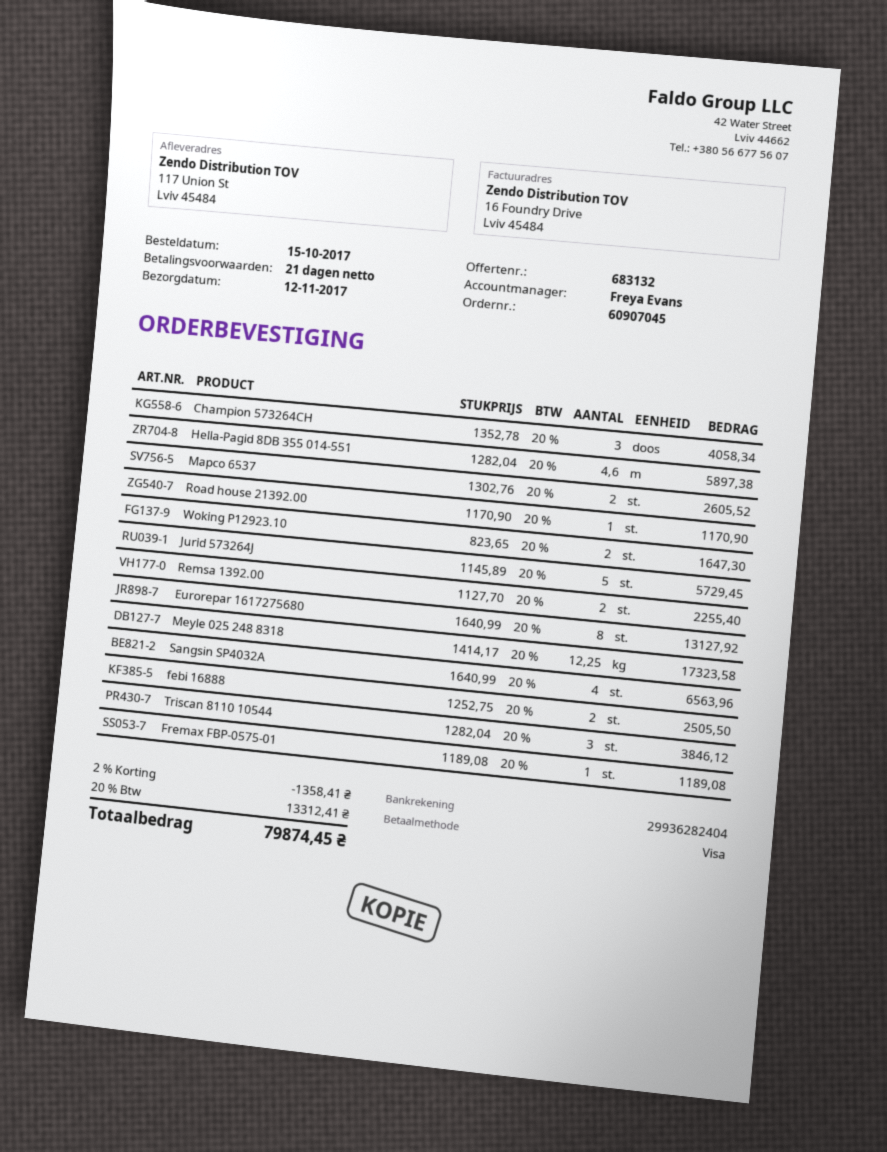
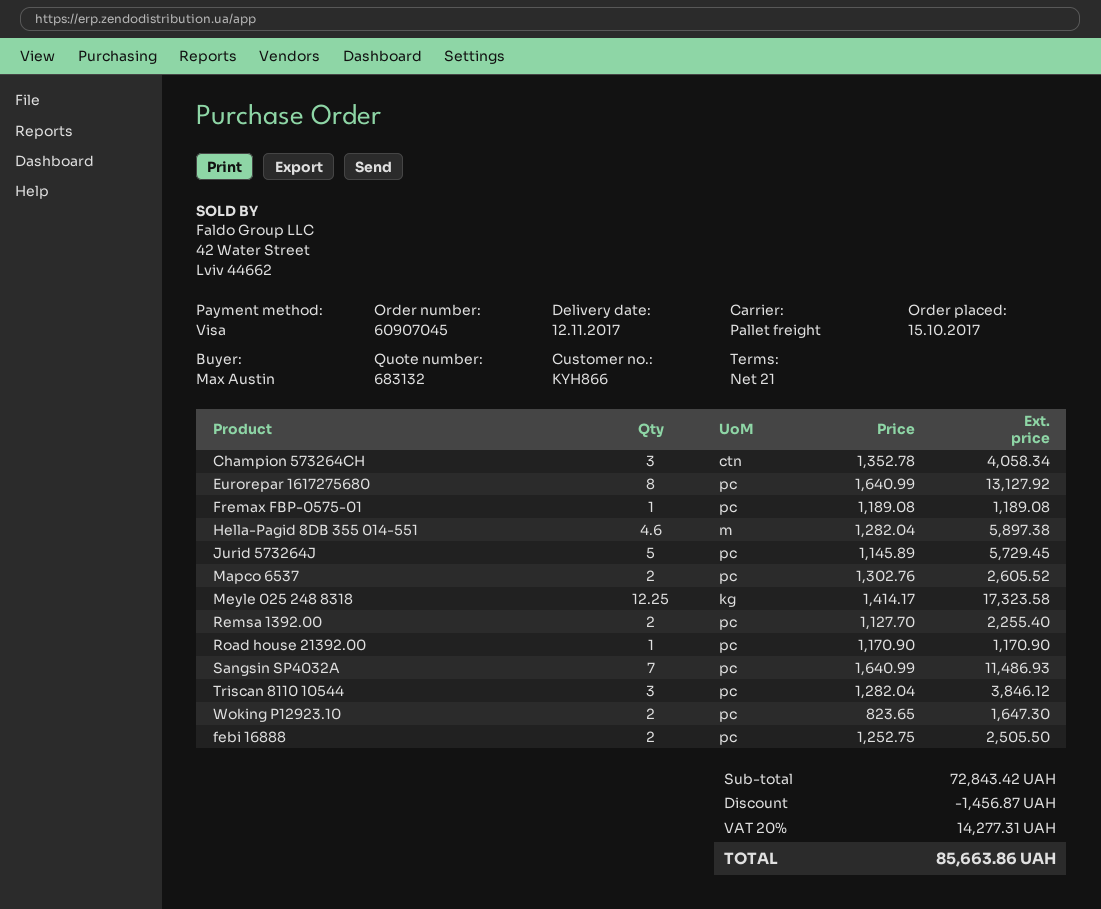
Sangsin SP4032A: 4 x 1640.99 = 6563.96 -> 7 x 1640.99 = 11486.93
discount: 1358.41 -> 1456.87
tax: 20% = 13312.41 -> 20% = 14277.31
total: 79874.45 -> 85663.86

